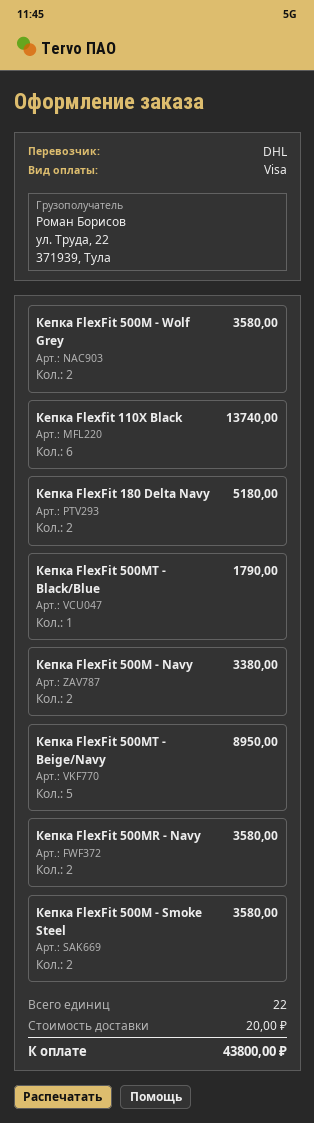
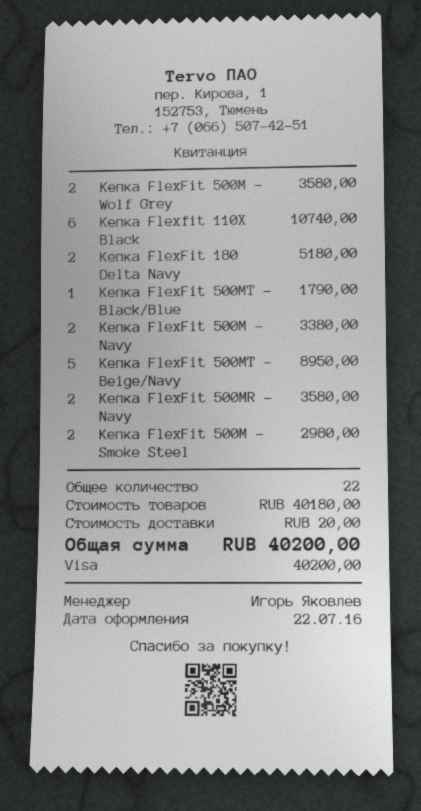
Кепка Flexfit 110X Black: 6 for 13740.00 -> 6 for 10740.00
Кепка FlexFit 500M - Smoke Steel: 2 for 3580.00 -> 2 for 2980.00
total: 43800.00 -> 40200.00

